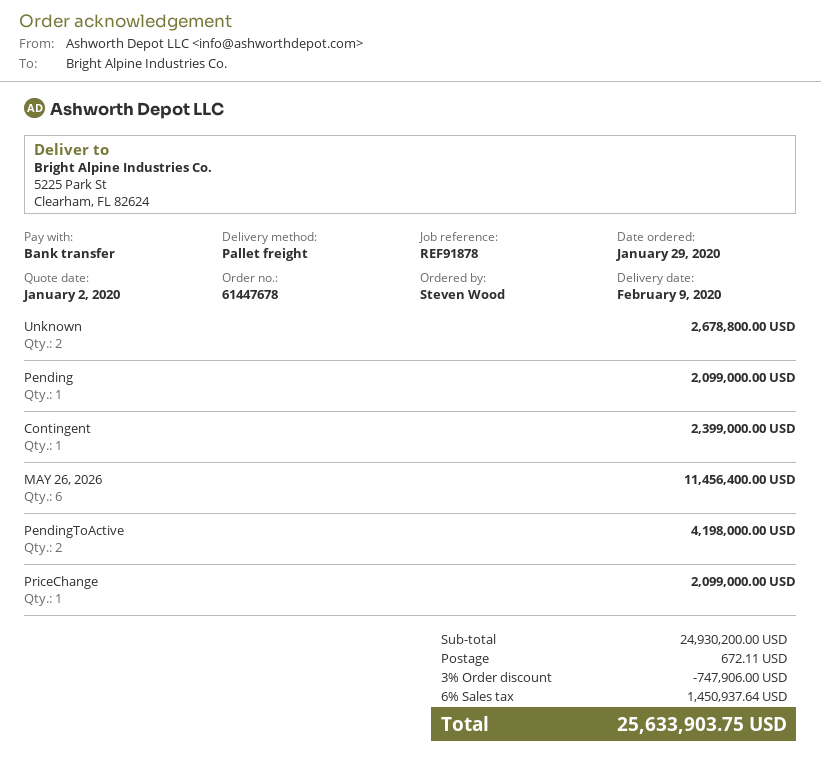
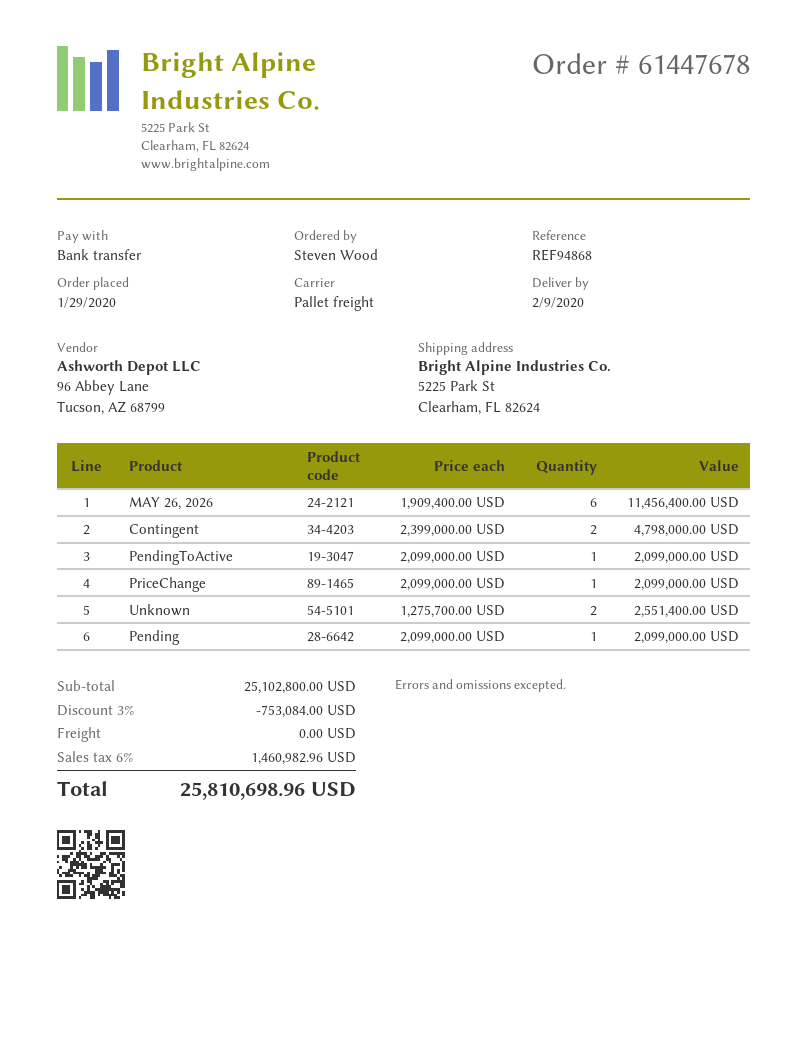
reference: REF91878 -> REF94868
Unknown: 2 for 2678800.00 -> 2 for 2551400.00
Contingent: 1 for 2399000.00 -> 2 for 4798000.00
PendingToActive: 2 for 4198000.00 -> 1 for 2099000.00
subtotal: 24930200.00 -> 25102800.00
discount: 3% = 747906.00 -> 3% = 753084.00
shipping: 672.11 -> 0.00
tax: 6% = 1450937.64 -> 6% = 1460982.96
total: 25633903.75 -> 25810698.96

